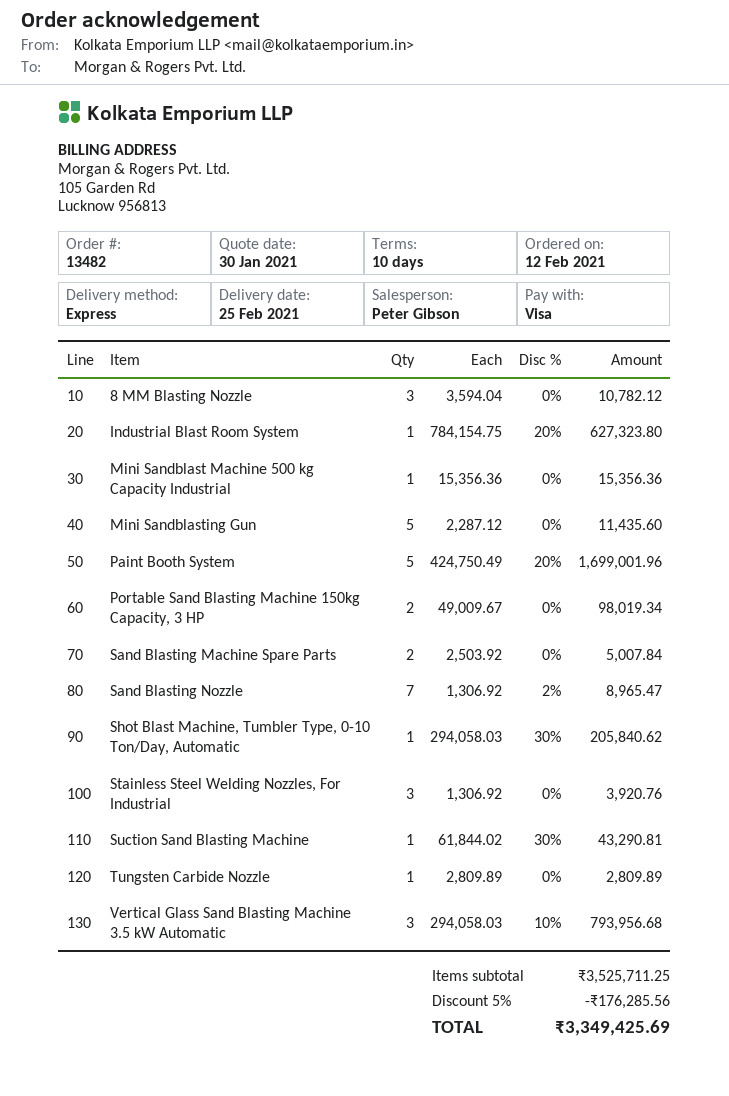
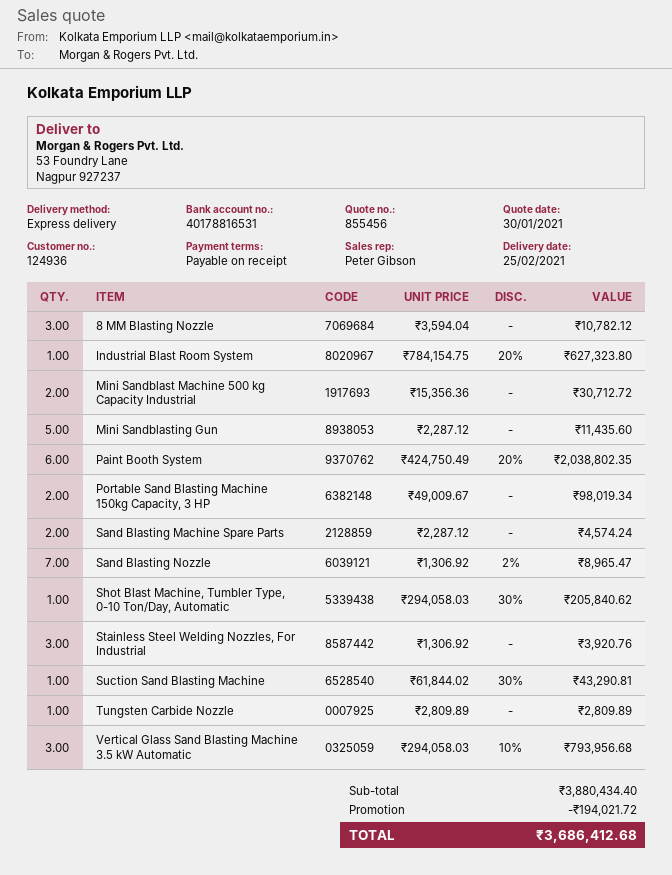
payment terms: 10 days -> on receipt
Mini Sandblast Machine 500 kg Capacity Industrial: 1 x 15356.36 = 15356.36 -> 2 x 15356.36 = 30712.72
Paint Booth System: 5 x 424750.49 - 20% = 1699001.96 -> 6 x 424750.49 - 20% = 2038802.35
Sand Blasting Machine Spare Parts: 2 x 2503.92 = 5007.84 -> 2 x 2287.12 = 4574.24
subtotal: 3525711.25 -> 3880434.40
discount: 176285.56 -> 194021.72
total: 3349425.69 -> 3686412.68

